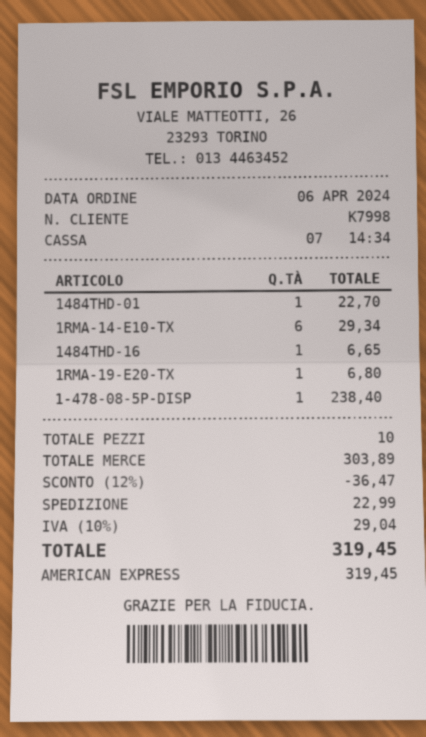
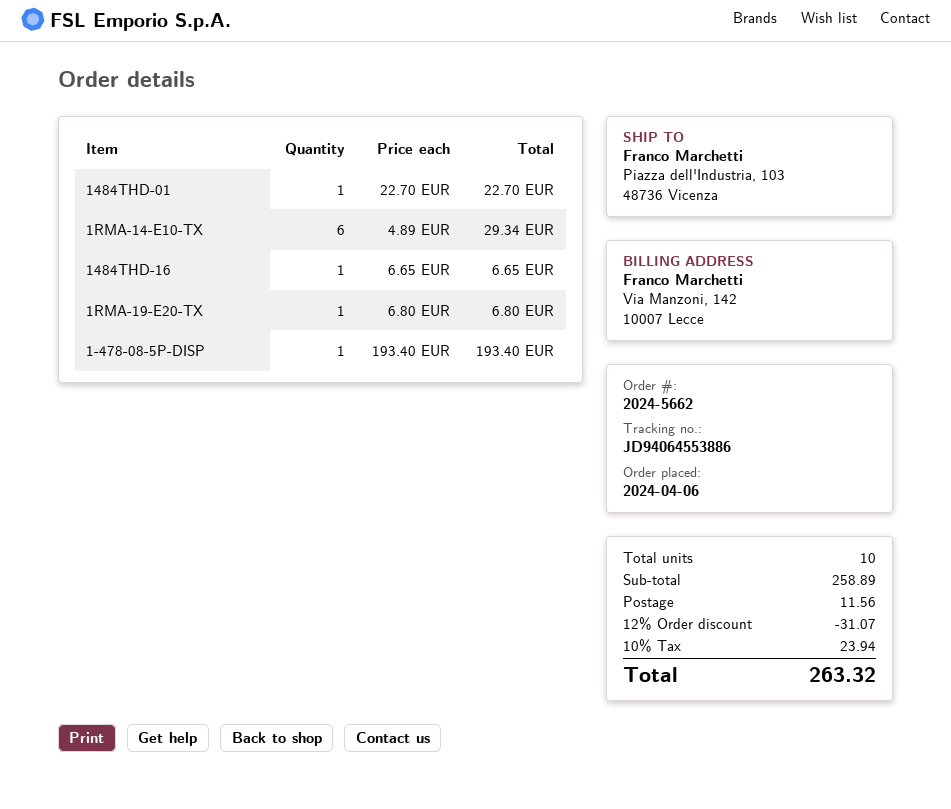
1-478-08-5P-DISP: 1 for 238.40 -> 1 for 193.40
subtotal: 303.89 -> 258.89
discount: 12% = 36.47 -> 12% = 31.07
shipping: 22.99 -> 11.56
tax: 10% = 29.04 -> 10% = 23.94
total: 319.45 -> 263.32

